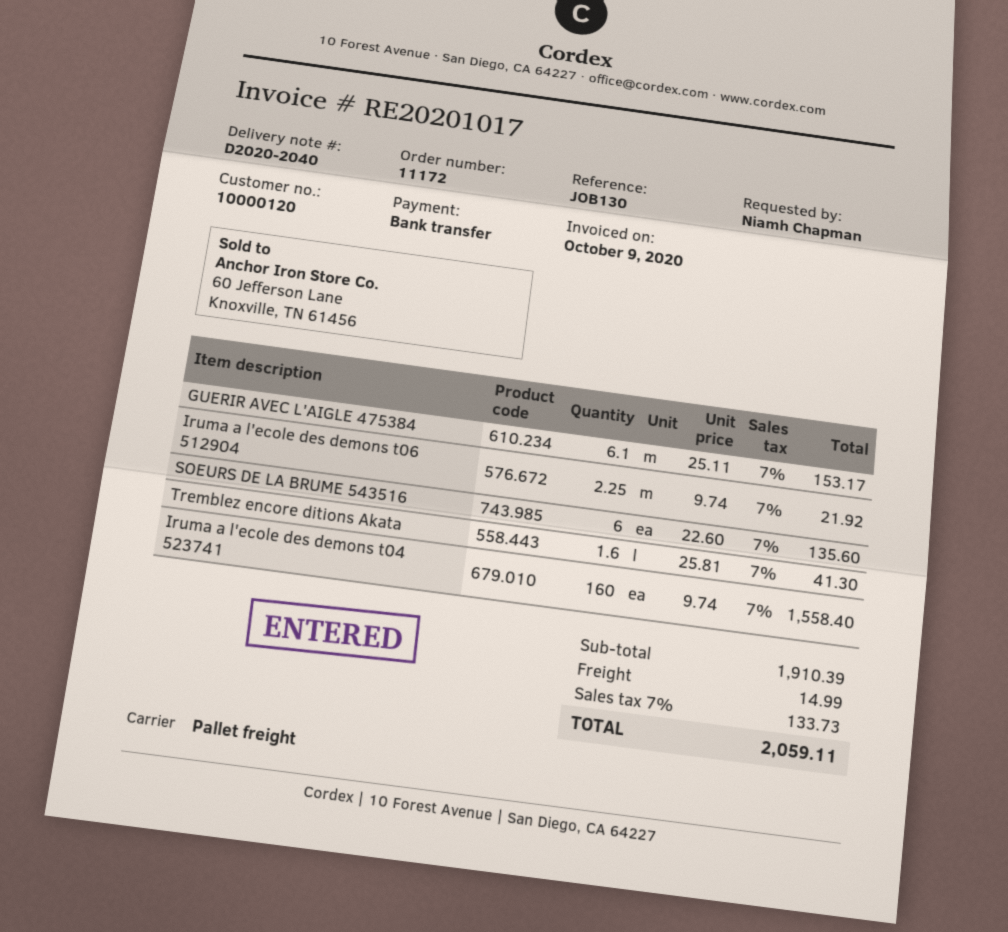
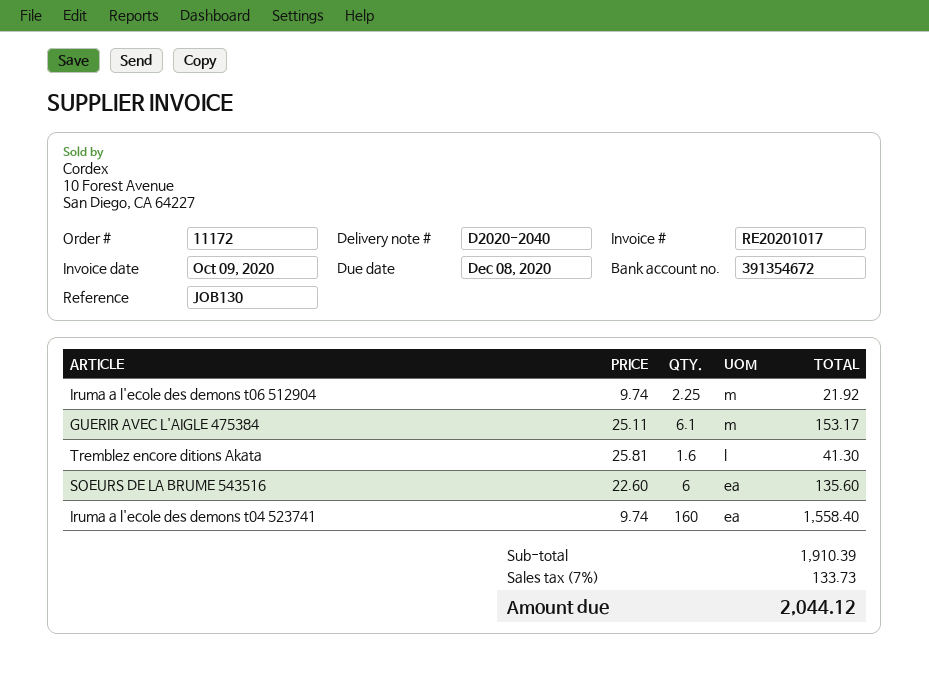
shipping: 14.99 -> none
total: 2059.11 -> 2044.12

